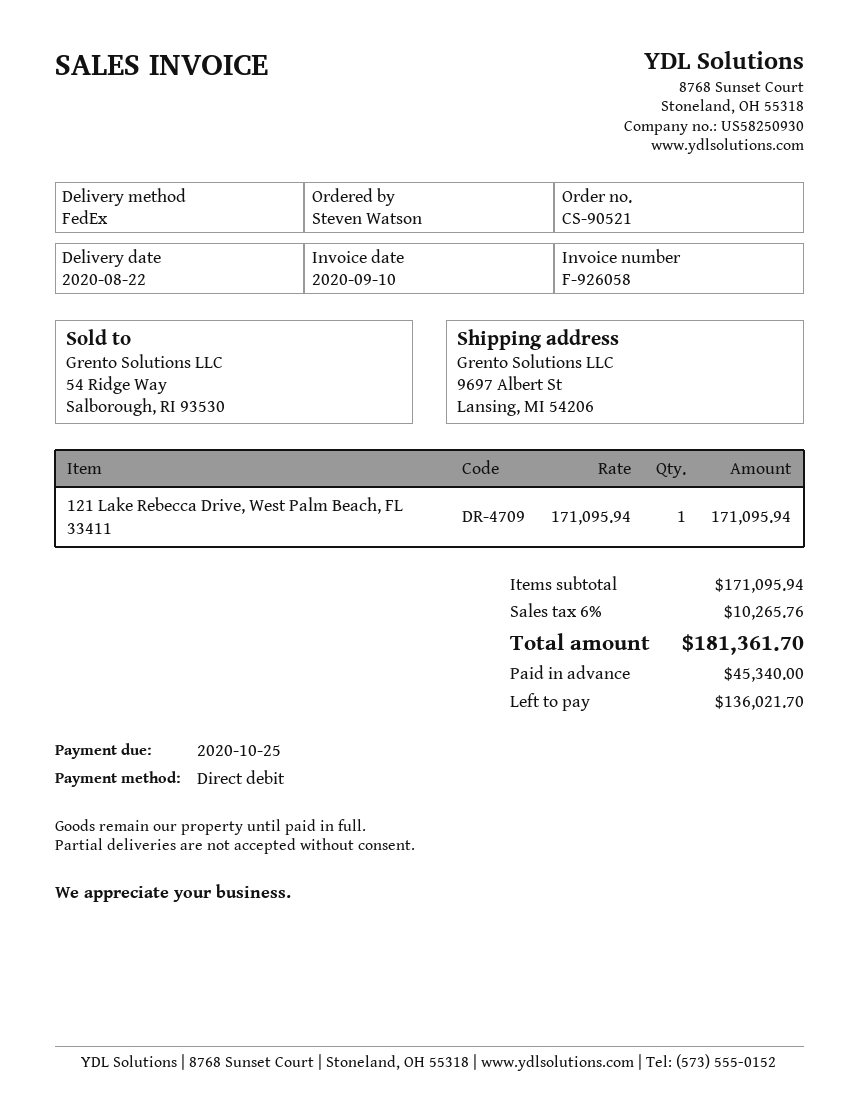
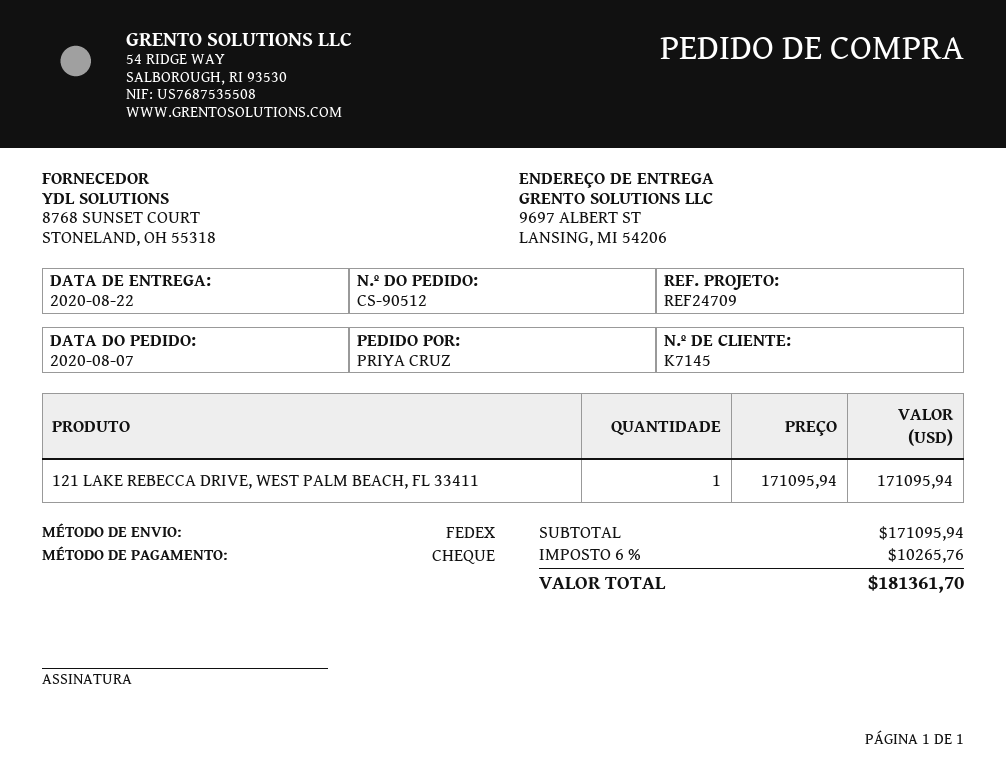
order number: CS-90521 -> CS-90512
ordered by: Steven Watson -> PRIYA CRUZ
payment method: direct debit -> cheque

